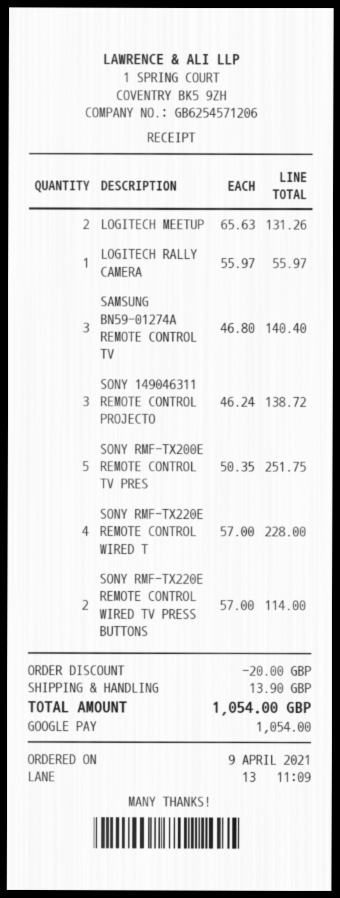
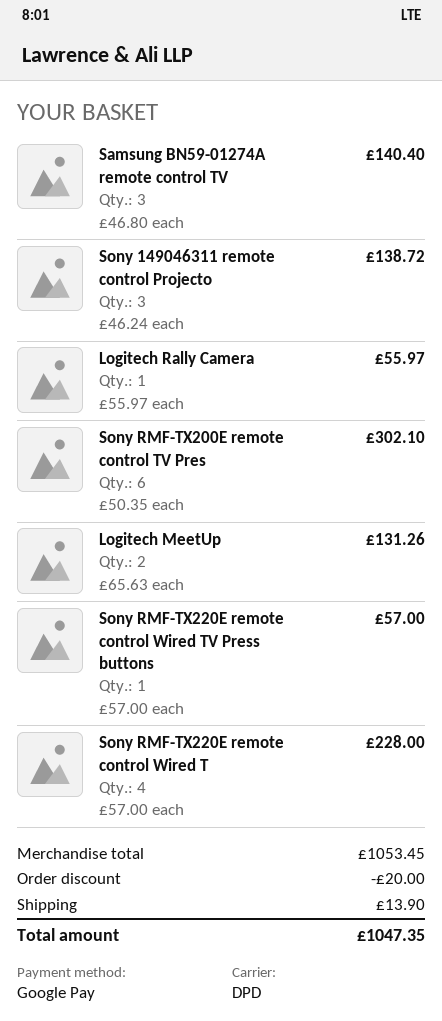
SONY RMF-TX200E REMOTE CONTROL TV PRES: 5 x 50.35 = 251.75 -> 6 x 50.35 = 302.10
SONY RMF-TX220E REMOTE CONTROL WIRED TV PRESS BUTTONS: 2 x 57.00 = 114.00 -> 1 x 57.00 = 57.00
total: 1054.00 -> 1047.35

